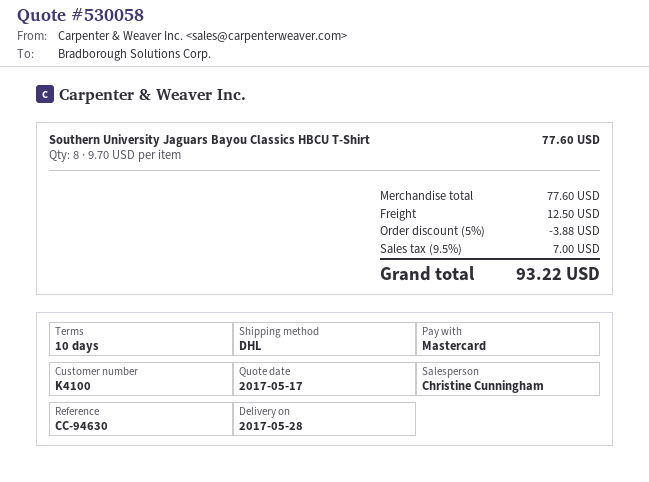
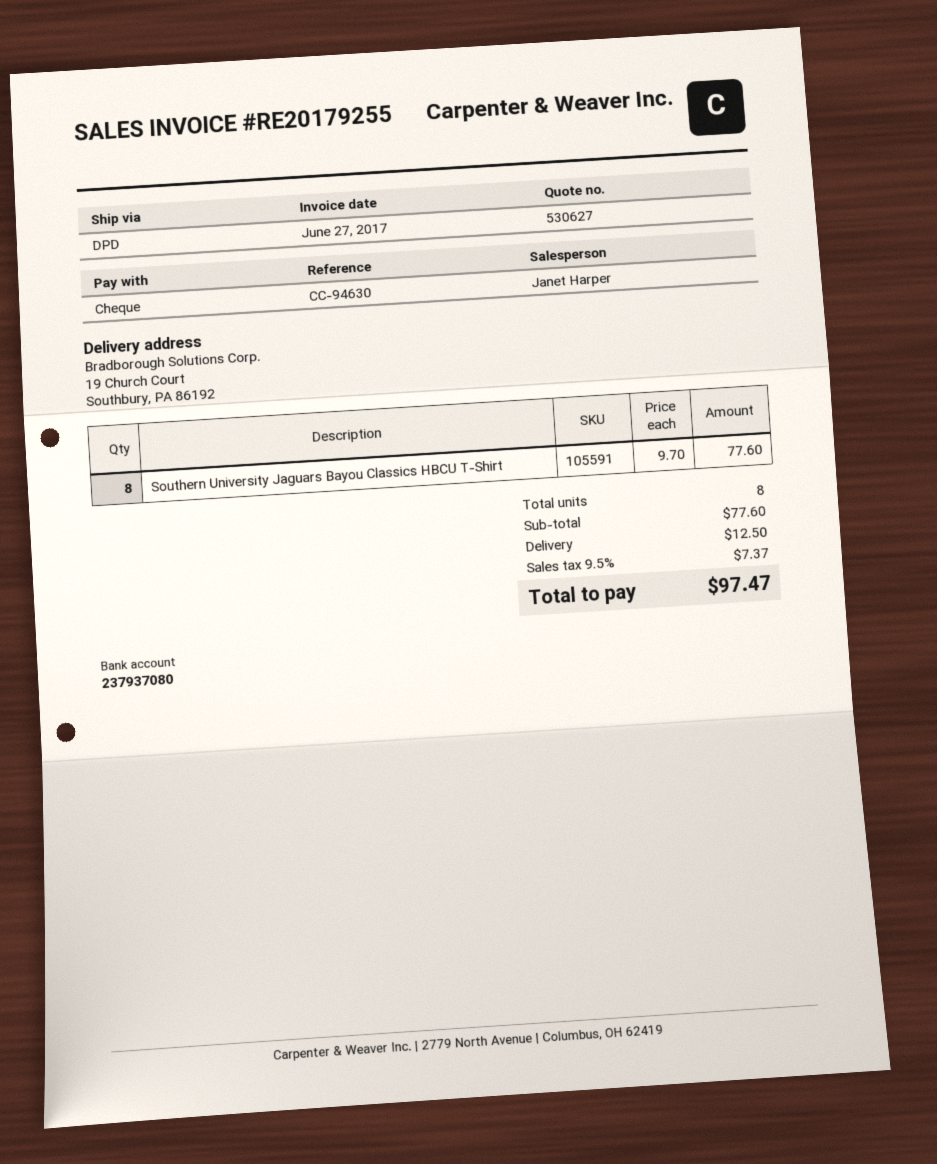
quote number: 530058 -> 530627
sales rep: Christine Cunningham -> Janet Harper
payment method: Mastercard -> cheque
shipping method: DHL -> DPD
discount: 5% = 3.88 -> none
tax: 9.5% = 7.00 -> 9.5% = 7.37
total: 93.22 -> 97.47

